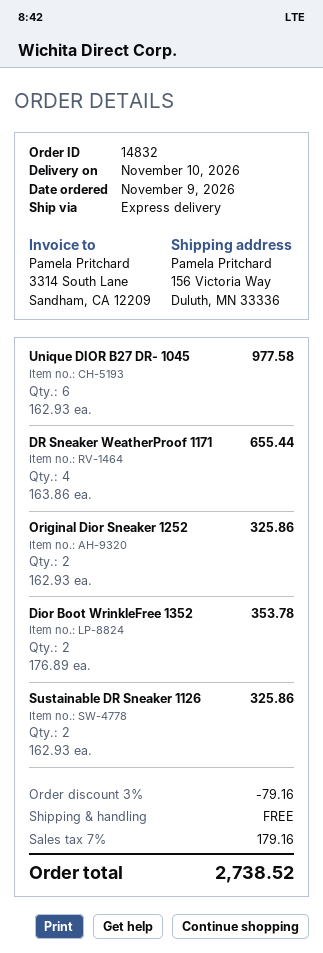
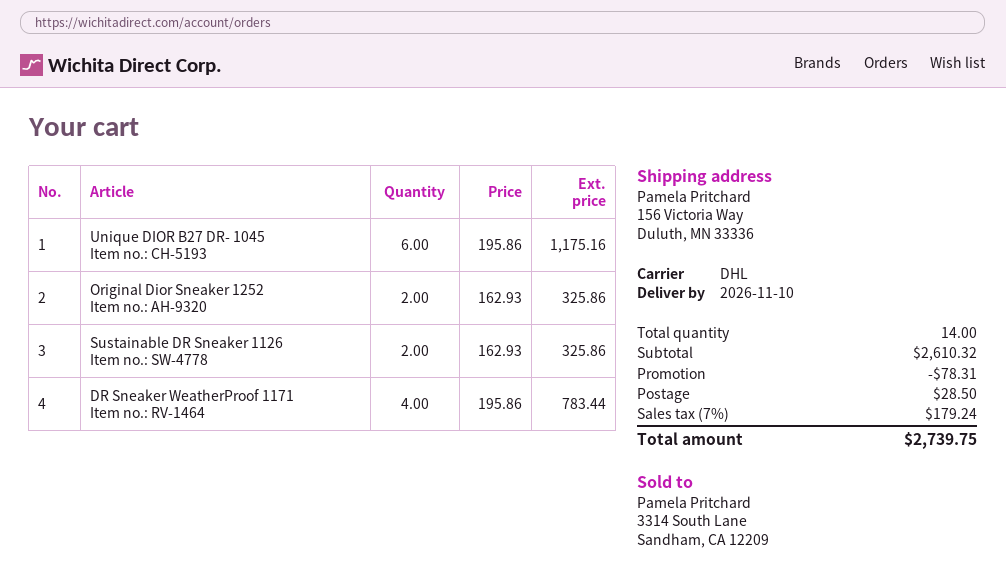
shipping method: express -> DHL
Unique DIOR B27 DR- 1045: 6 x 162.93 = 977.58 -> 6 x 195.86 = 1175.16
DR Sneaker WeatherProof 1171: 4 x 163.86 = 655.44 -> 4 x 195.86 = 783.44
Dior Boot WrinkleFree 1352: 2 x 176.89 = 353.78 -> none
discount: 79.16 -> 78.31
shipping: 0.00 -> 28.50
tax: 7% = 179.16 -> 7% = 179.24
total: 2738.52 -> 2739.75

